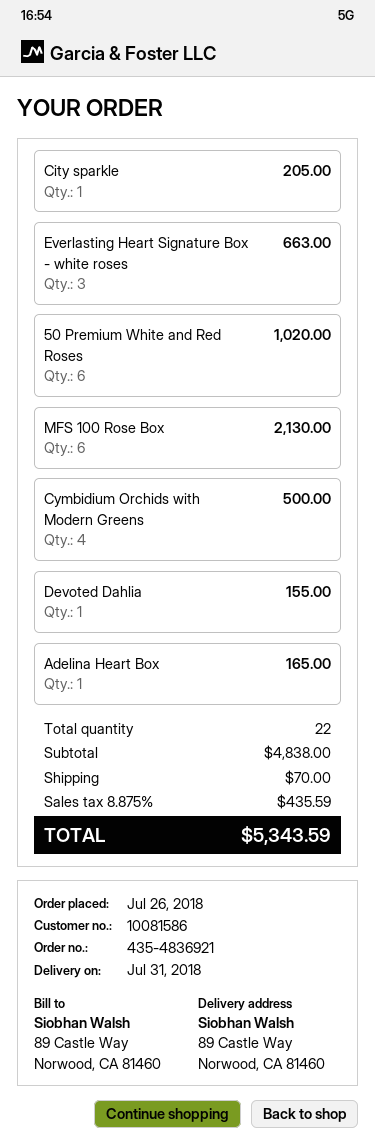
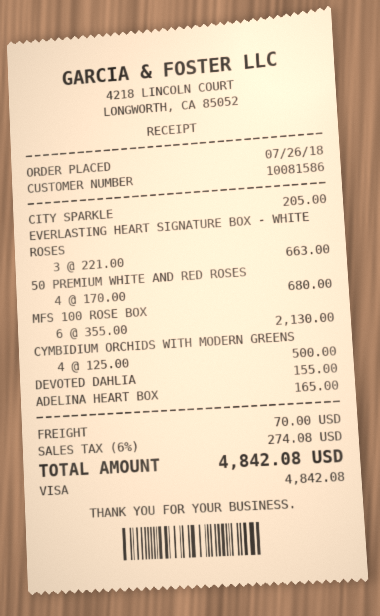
50 Premium White and Red Roses: 6 for 1020.00 -> 4 for 680.00
tax: 8.875% = 435.59 -> 6% = 274.08
total: 5343.59 -> 4842.08

